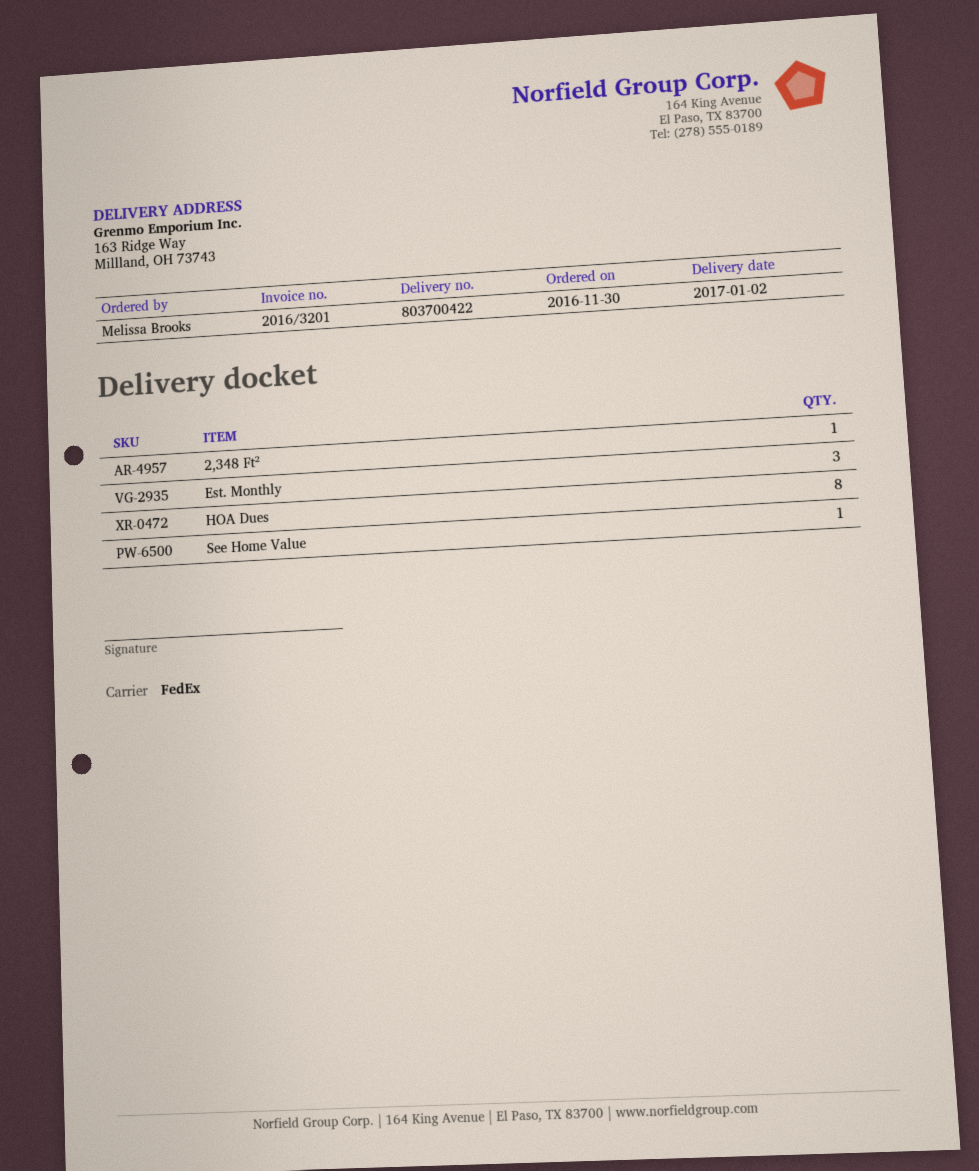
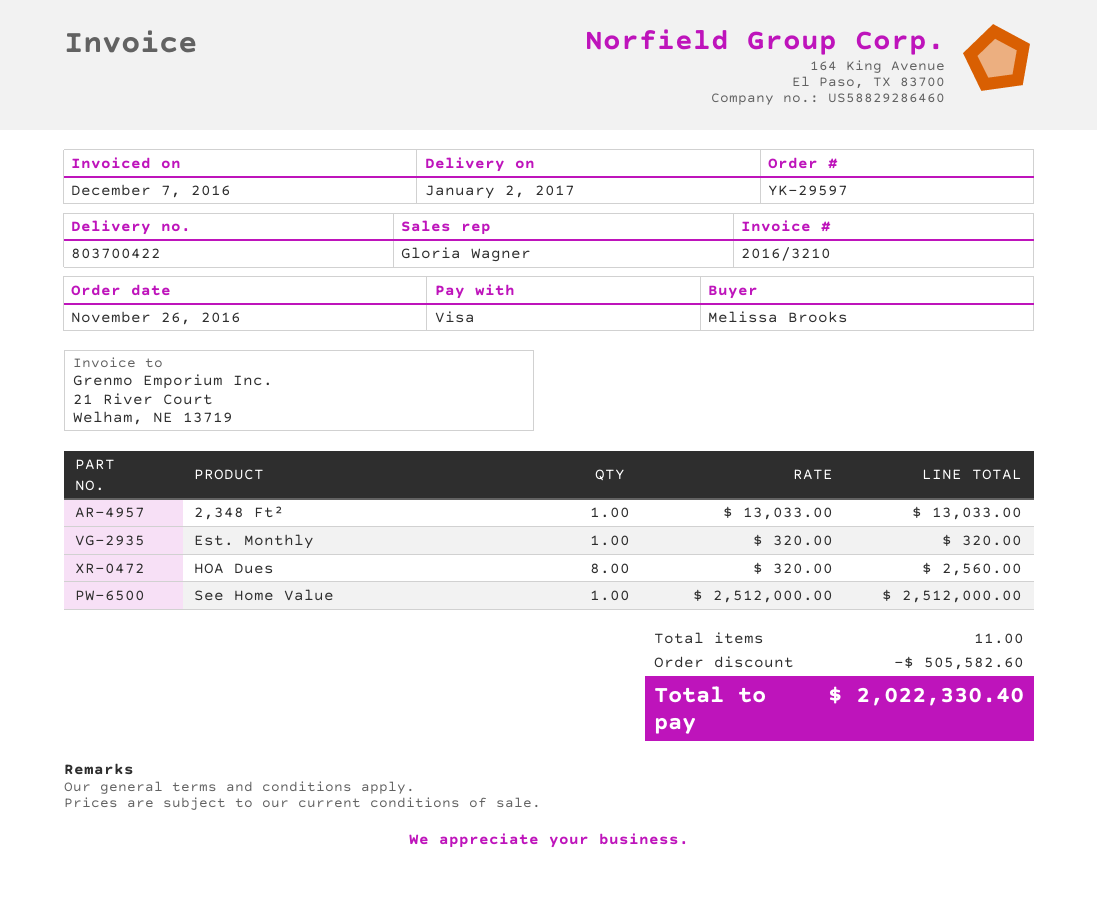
order date: 2016-11-30 -> 2016-11-26
invoice number: 2016/3201 -> 2016/3210
Est. Monthly: 3 -> 1

